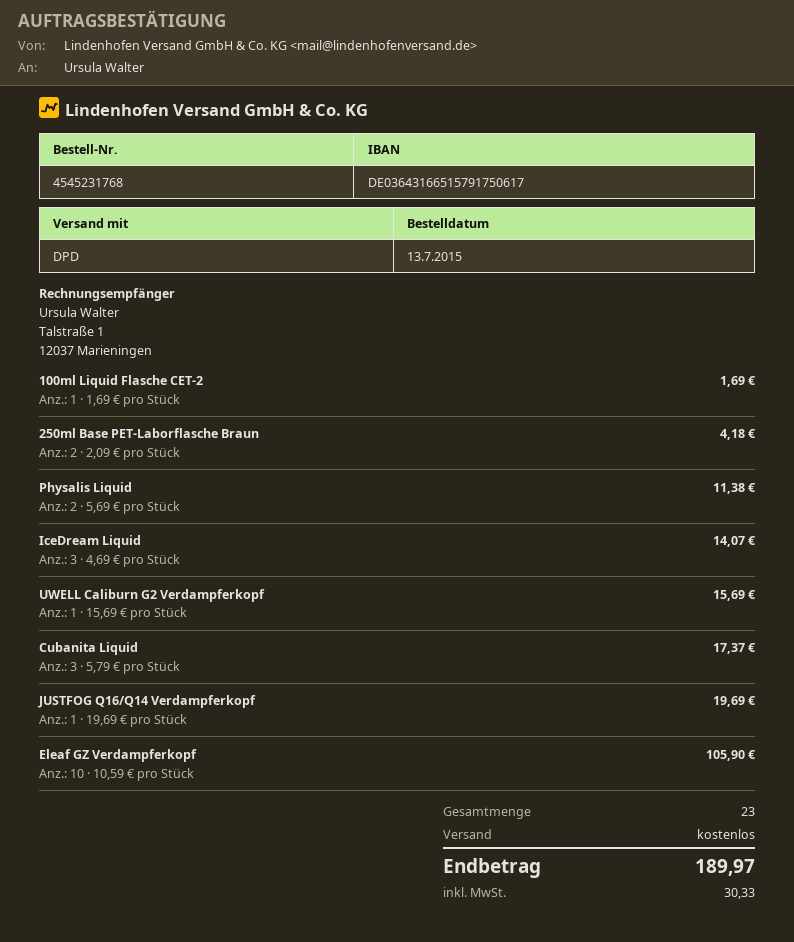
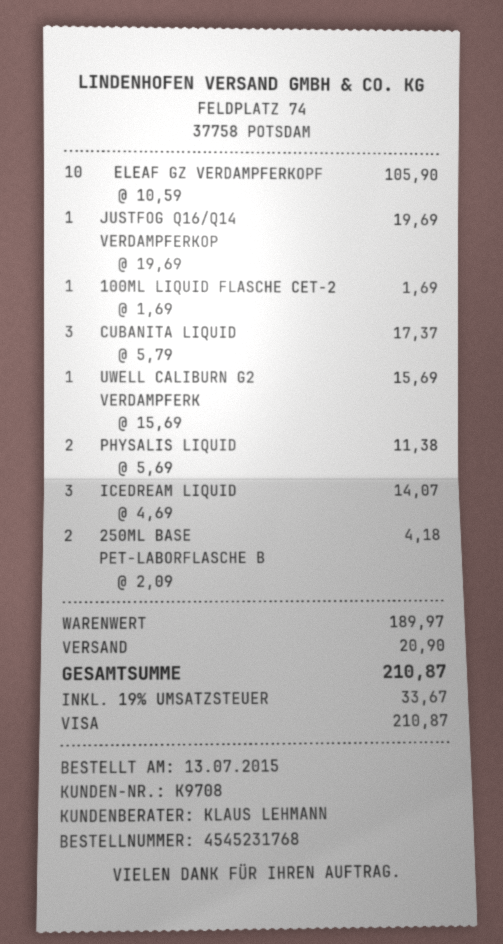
shipping: 0.00 -> 20.90
tax: 30.33 -> 33.67
total: 189.97 -> 210.87

